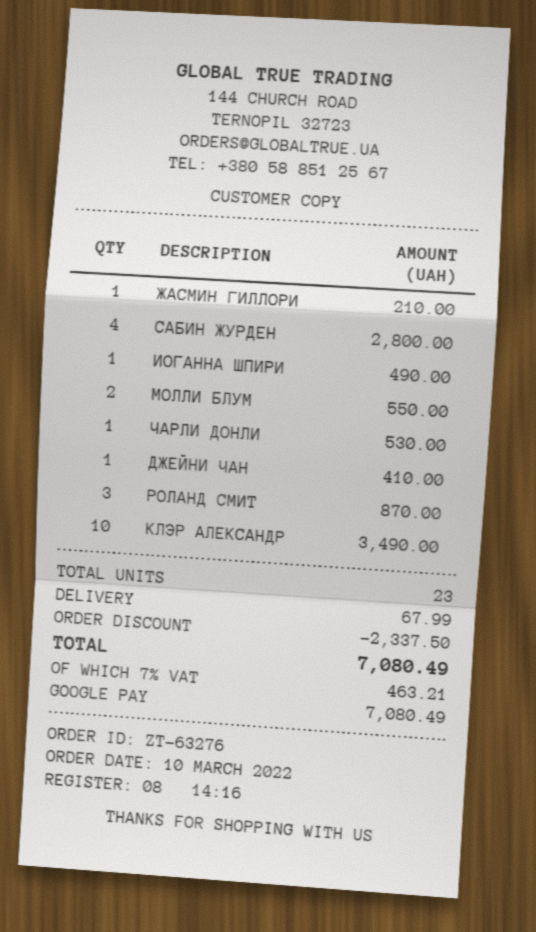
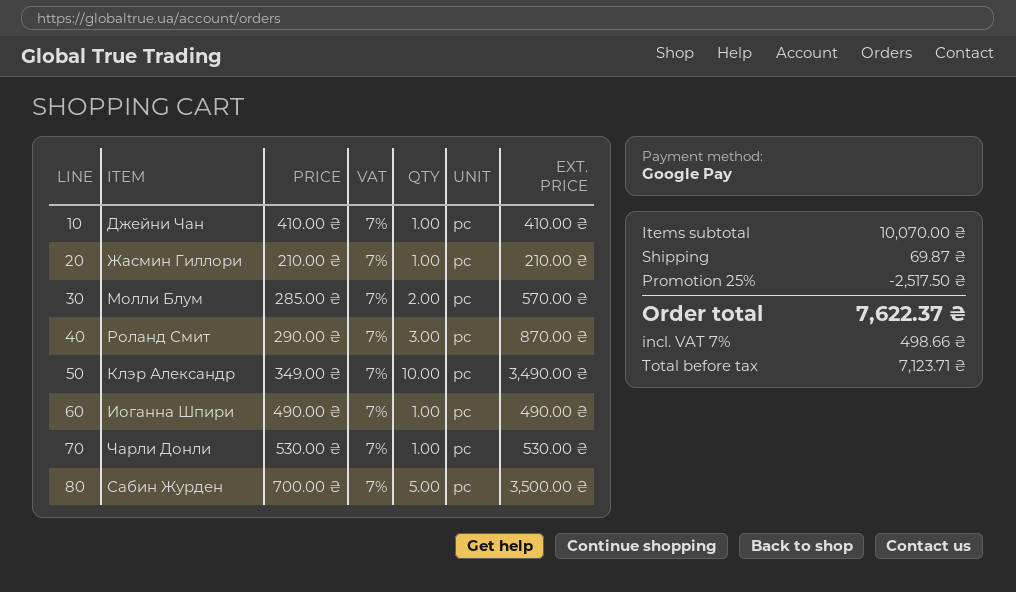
САБИН ЖУРДЕН: 4 for 2800.00 -> 5 for 3500.00
МОЛЛИ БЛУМ: 2 for 550.00 -> 2 for 570.00
discount: 2337.50 -> 2517.50
shipping: 67.99 -> 69.87
tax: 7% = 463.21 -> 7% = 498.66
total: 7080.49 -> 7622.37

